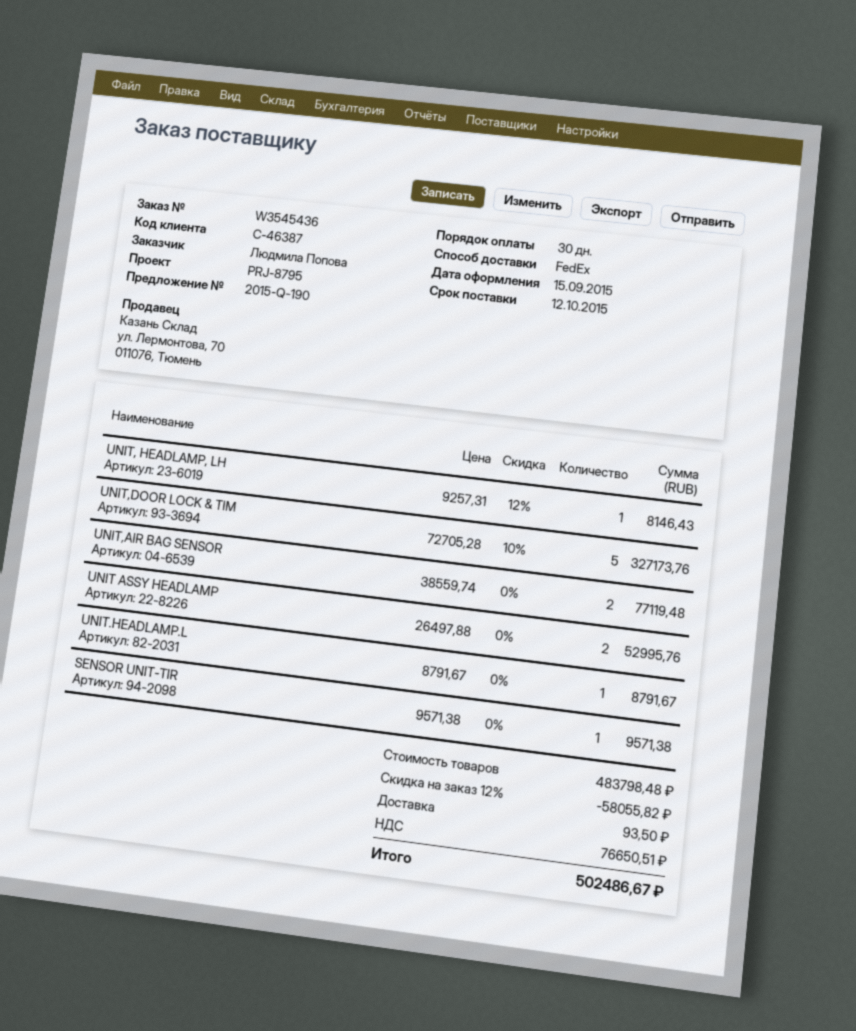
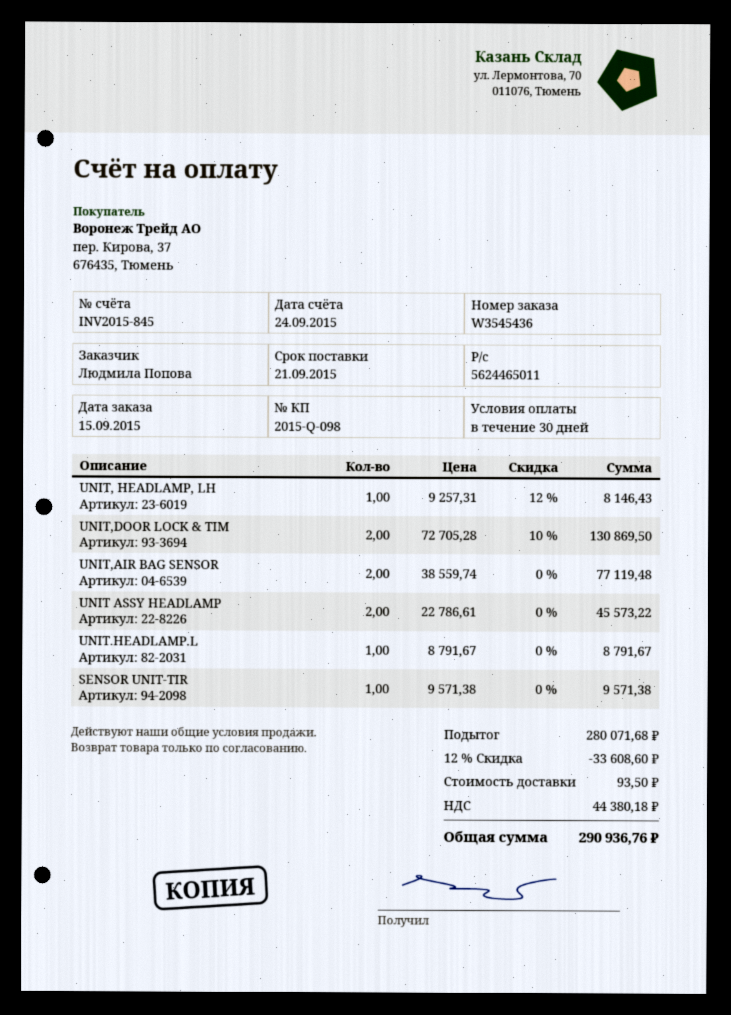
quote number: 2015-Q-190 -> 2015-Q-098
delivery date: 2015-10-12 -> 2015-09-21
UNIT,DOOR LOCK & TIM: 5 x 72705.28 - 10% = 327173.76 -> 2 x 72705.28 - 10% = 130869.50
UNIT ASSY HEADLAMP: 2 x 26497.88 = 52995.76 -> 2 x 22786.61 = 45573.22
subtotal: 483798.48 -> 280071.68
discount: 12% = 58055.82 -> 12% = 33608.60
tax: 76650.51 -> 44380.18
total: 502486.67 -> 290936.76

